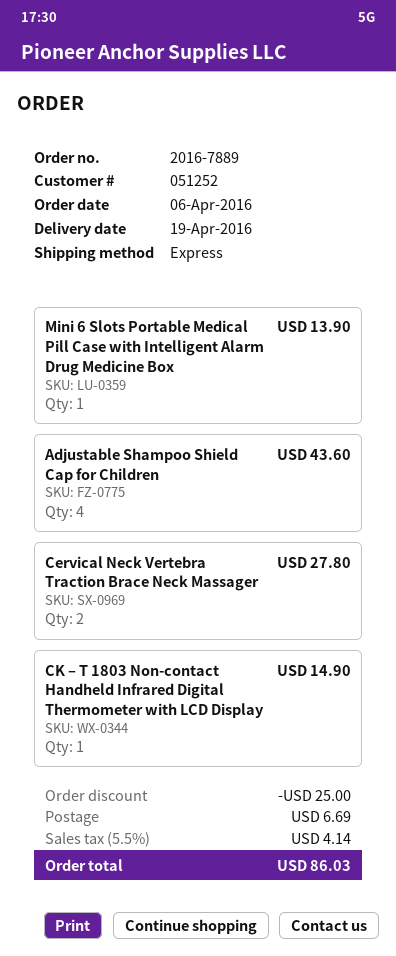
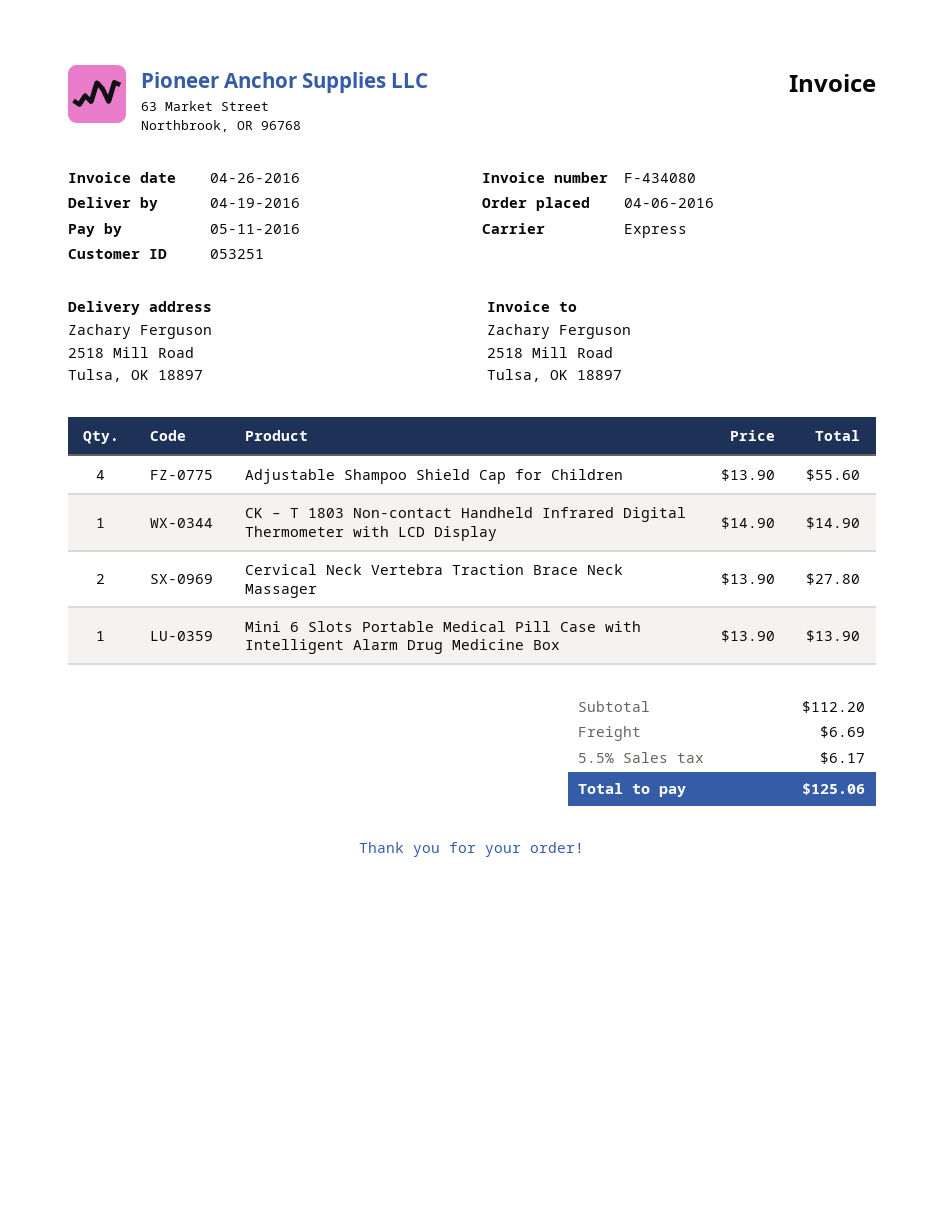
customer number: 051252 -> 053251
Adjustable Shampoo Shield Cap for Children: 4 for 43.60 -> 4 for 55.60
discount: 25.00 -> none
tax: 5.5% = 4.14 -> 5.5% = 6.17
total: 86.03 -> 125.06

